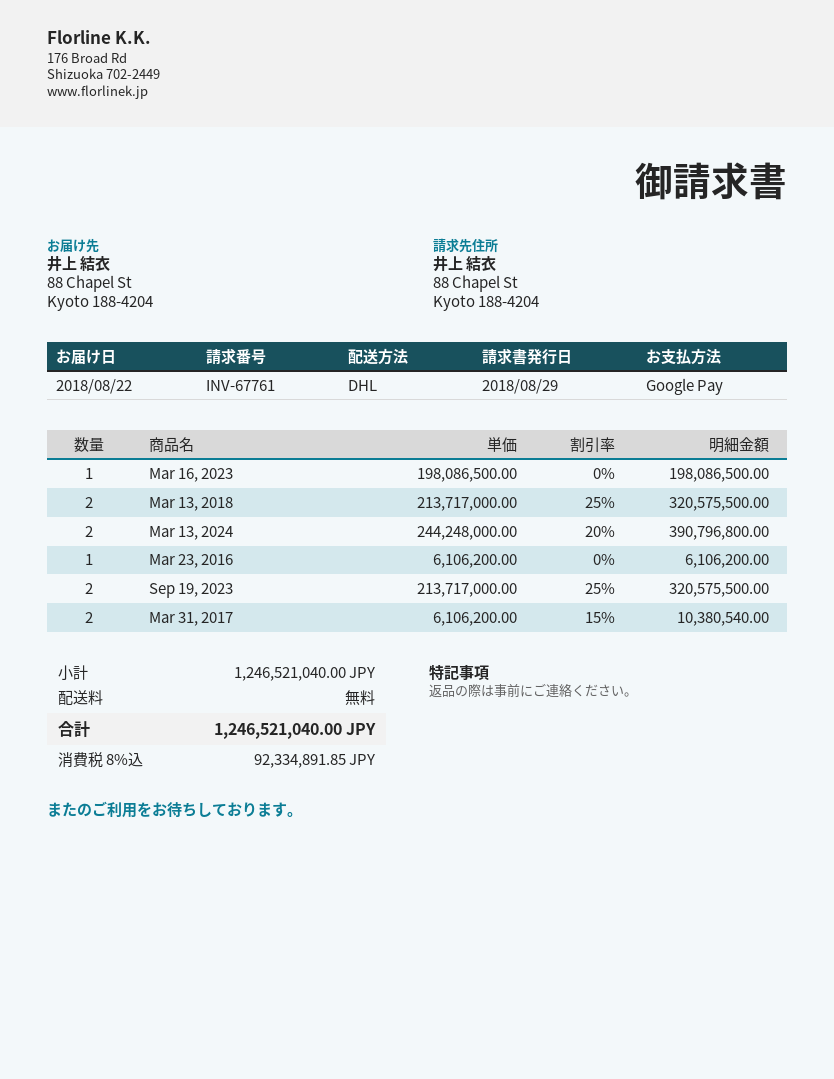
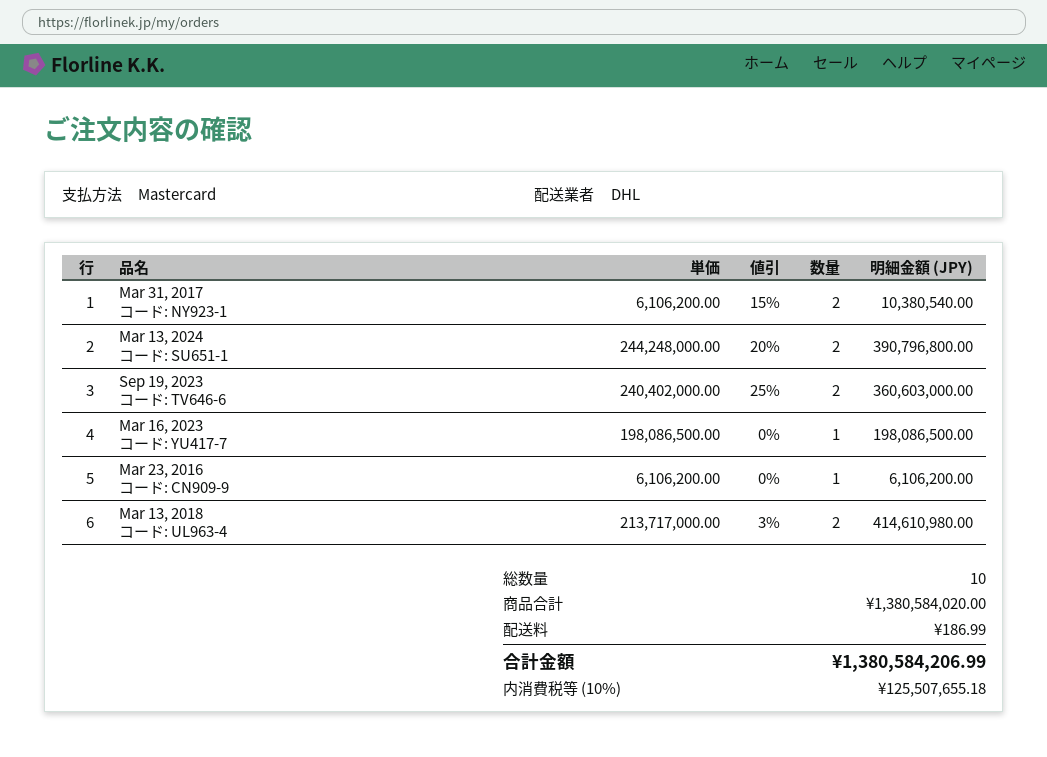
payment method: Google Pay -> Mastercard
Mar 13, 2018: 2 x 213717000.00 - 25% = 320575500.00 -> 2 x 213717000.00 - 3% = 414610980.00
Sep 19, 2023: 2 x 213717000.00 - 25% = 320575500.00 -> 2 x 240402000.00 - 25% = 360603000.00
subtotal: 1246521040.00 -> 1380584020.00
shipping: 0.00 -> 186.99
tax: 8% = 92334891.85 -> 10% = 125507655.18
total: 1246521040.00 -> 1380584206.99

